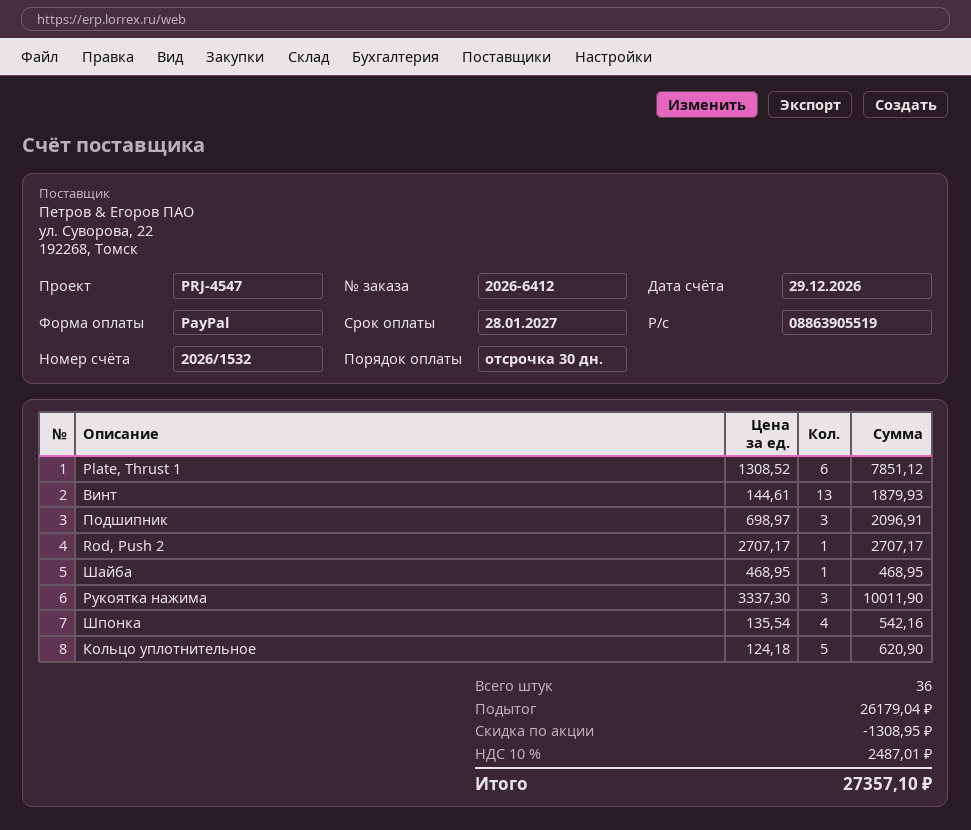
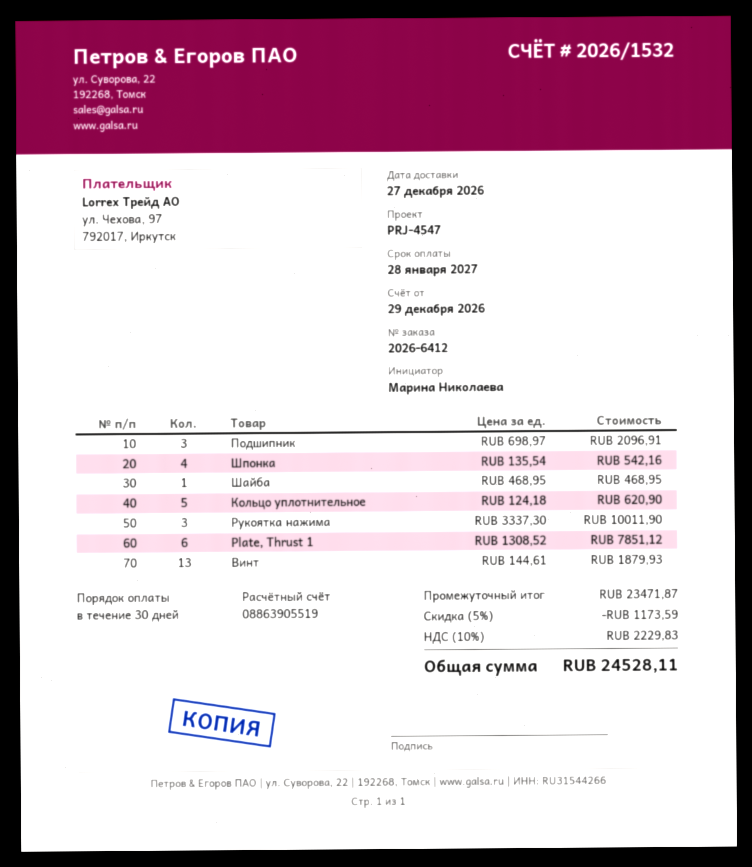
Rod, Push 2: 1 x 2707.17 = 2707.17 -> none
subtotal: 26179.04 -> 23471.87
discount: 1308.95 -> 1173.59
tax: 10% = 2487.01 -> 10% = 2229.83
total: 27357.10 -> 24528.11

